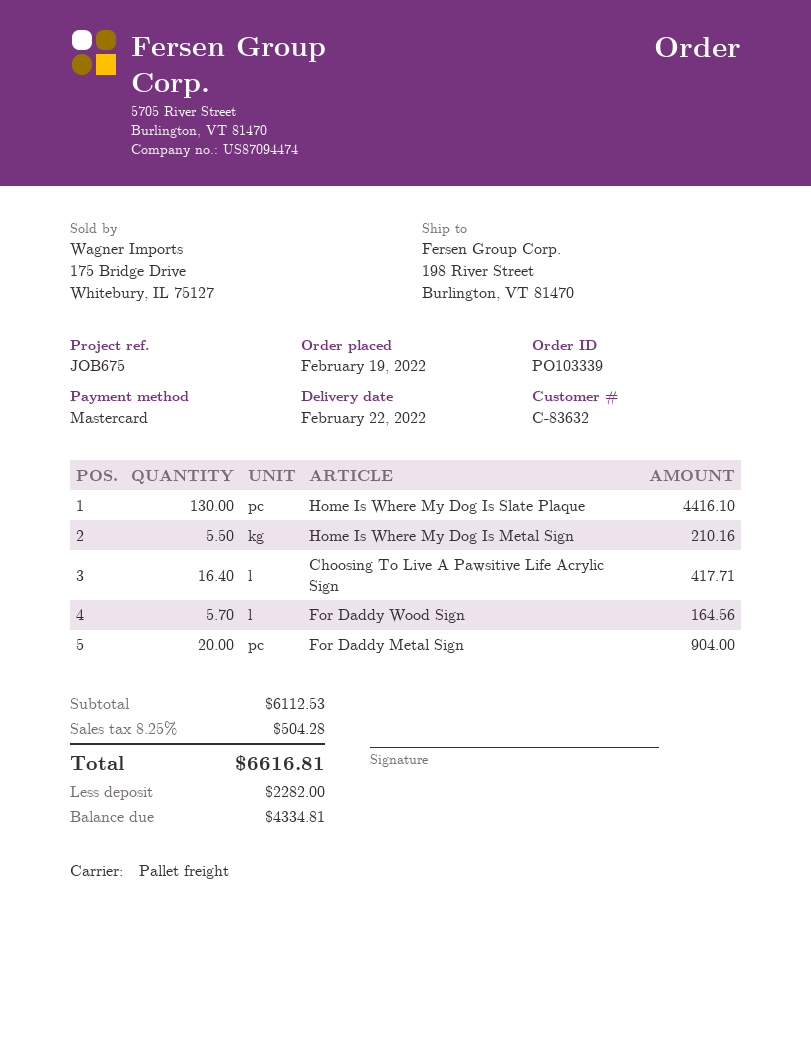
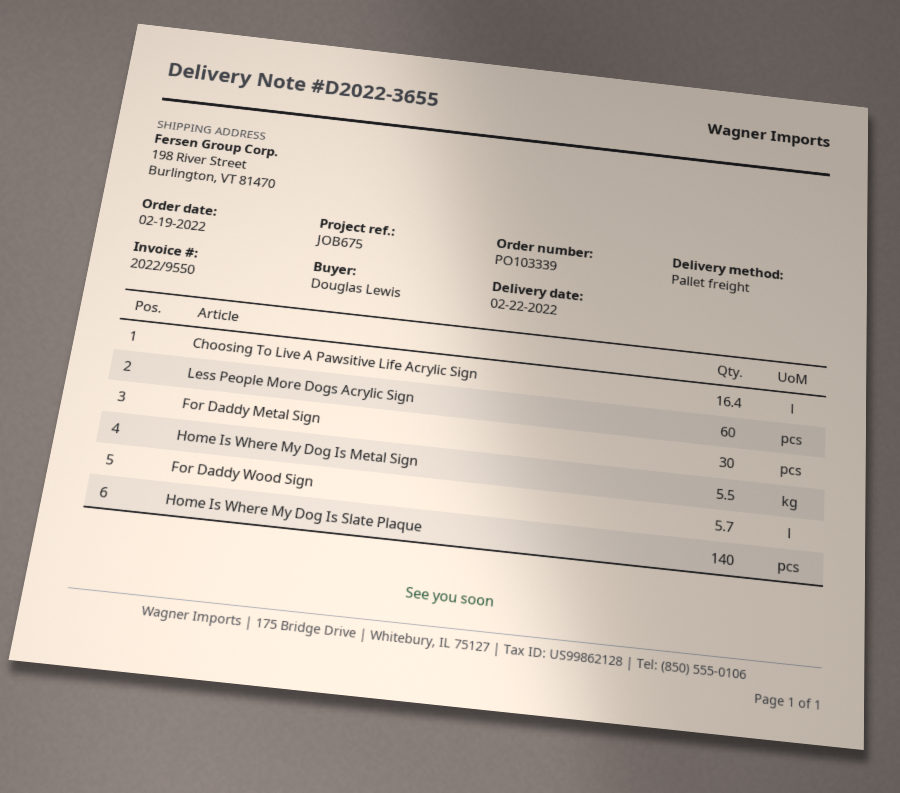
Home Is Where My Dog Is Slate Plaque: 130 -> 140
For Daddy Metal Sign: 20 -> 30
Less People More Dogs Acrylic Sign: none -> 60

